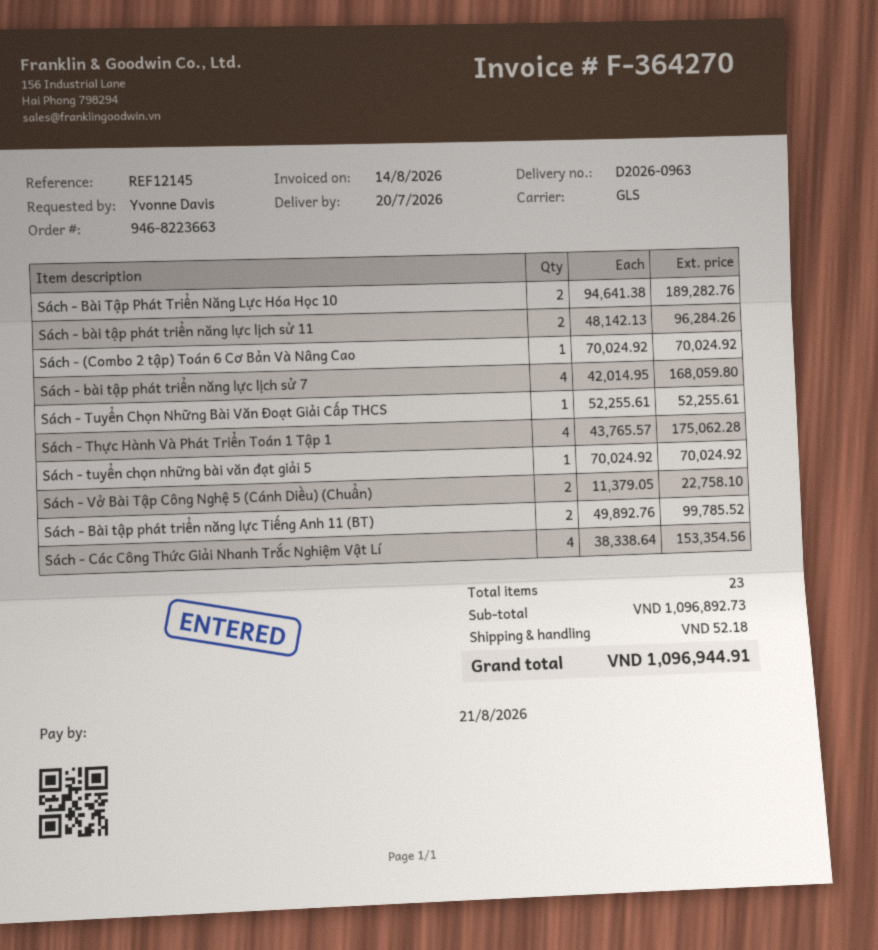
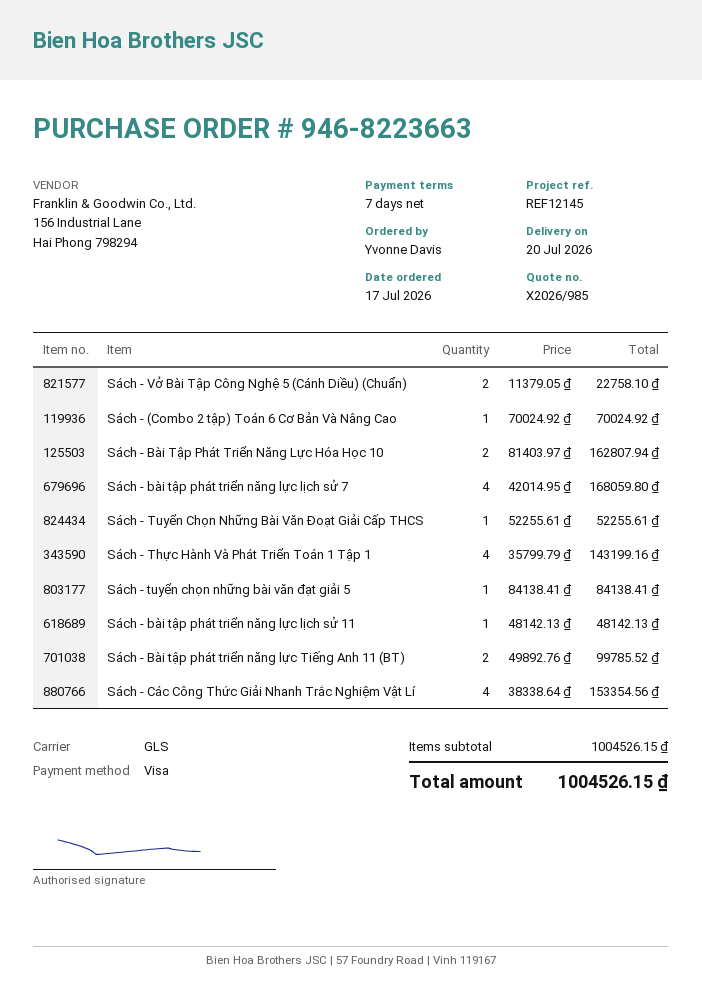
Sách - Bài Tập Phát Triển Năng Lực Hóa Học 10: 2 x 94641.38 = 189282.76 -> 2 x 81403.97 = 162807.94
Sách - bài tập phát triển năng lực lịch sử 11: 2 x 48142.13 = 96284.26 -> 1 x 48142.13 = 48142.13
Sách - Thực Hành Và Phát Triển Toán 1 Tập 1: 4 x 43765.57 = 175062.28 -> 4 x 35799.79 = 143199.16
Sách - tuyển chọn những bài văn đạt giải 5: 1 x 70024.92 = 70024.92 -> 1 x 84138.41 = 84138.41
subtotal: 1096892.73 -> 1004526.15
shipping: 52.18 -> none
total: 1096944.91 -> 1004526.15

